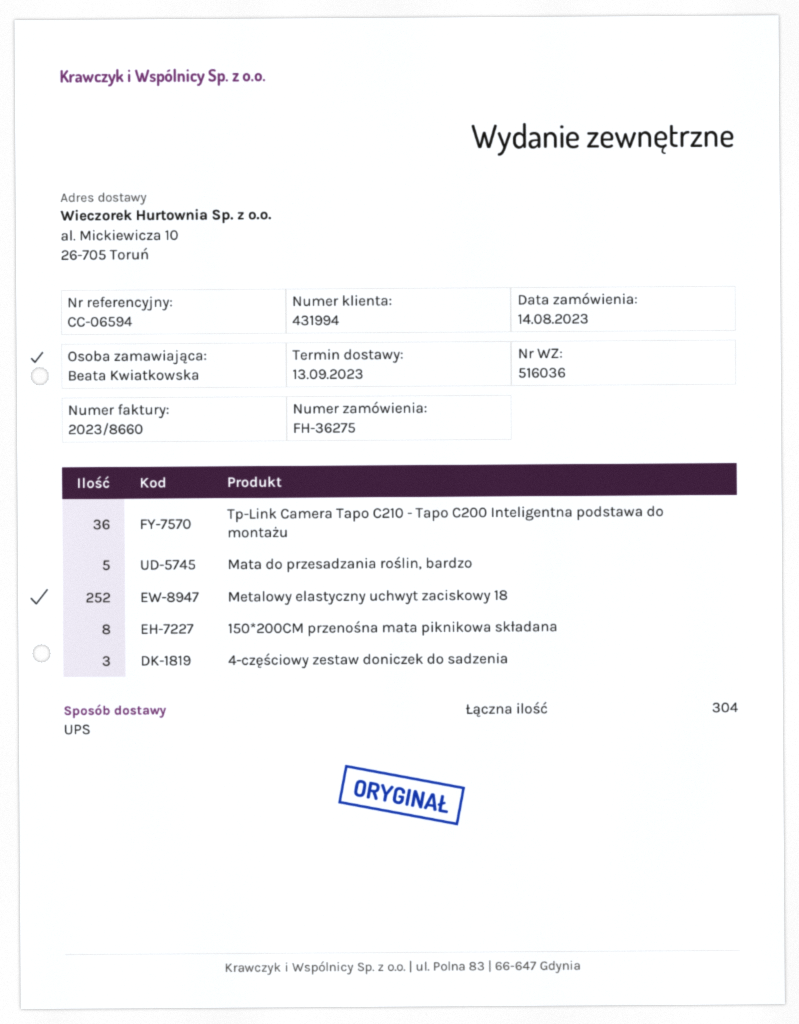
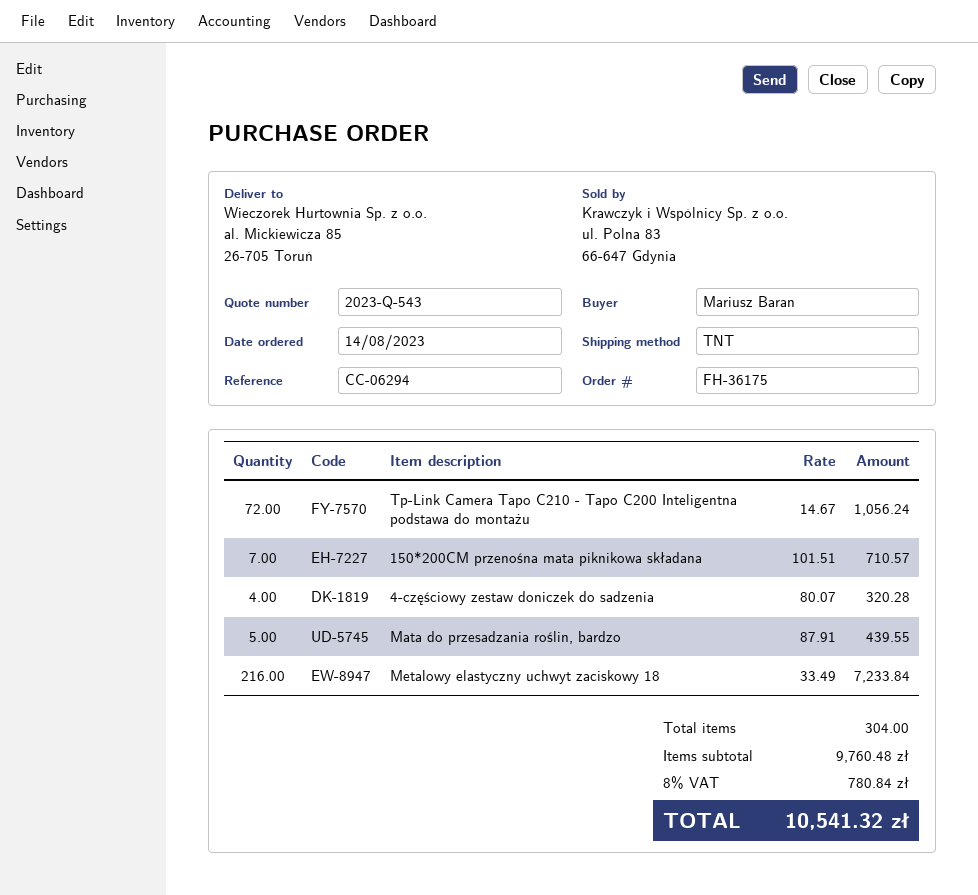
order number: FH-36275 -> FH-36175
reference: CC-06594 -> CC-06294
ordered by: Beata Kwiatkowska -> Mariusz Baran
shipping method: UPS -> TNT
ship to: al. Mickiewicza 10, 26-705 Toruń -> al. Mickiewicza 85, 26-705 Toruń
Tp-Link Camera Tapo C210 - Tapo C200 Inteligentna podstawa do montażu: 36 -> 72
Metalowy elastyczny uchwyt zaciskowy 18: 252 -> 216
150*200CM przenośna mata piknikowa składana: 8 -> 7
4-częściowy zestaw doniczek do sadzenia: 3 -> 4

